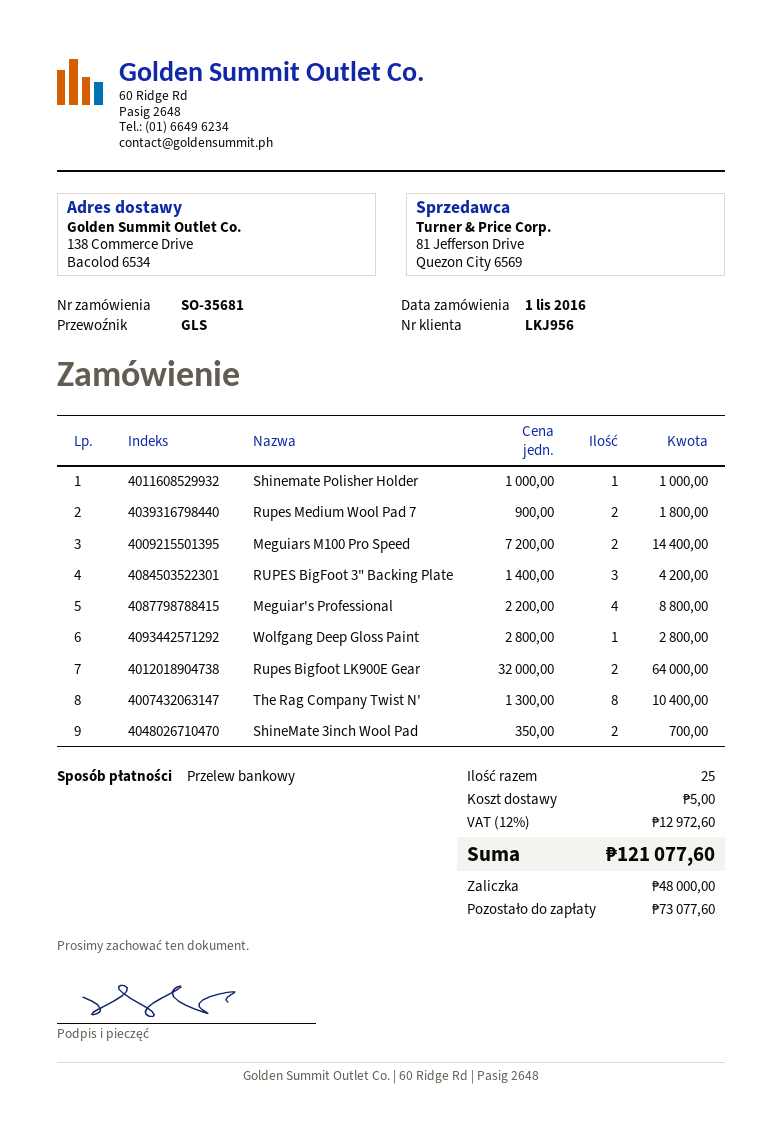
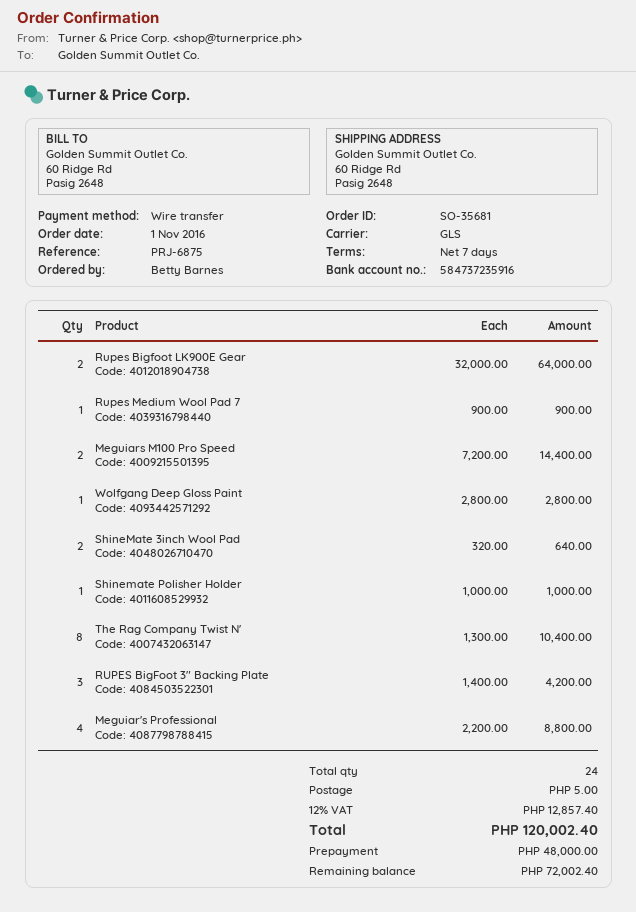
ship to: 138 Commerce Drive, Bacolod 6534 -> 60 Ridge Rd, Pasig 2648
Rupes Medium Wool Pad 7: 2 x 900.00 = 1800.00 -> 1 x 900.00 = 900.00
ShineMate 3inch Wool Pad: 2 x 350.00 = 700.00 -> 2 x 320.00 = 640.00
total quantity: 25 -> 24
tax: 12% = 12972.60 -> 12% = 12857.40
total: 121077.60 -> 120002.40
balance: 73077.60 -> 72002.40

